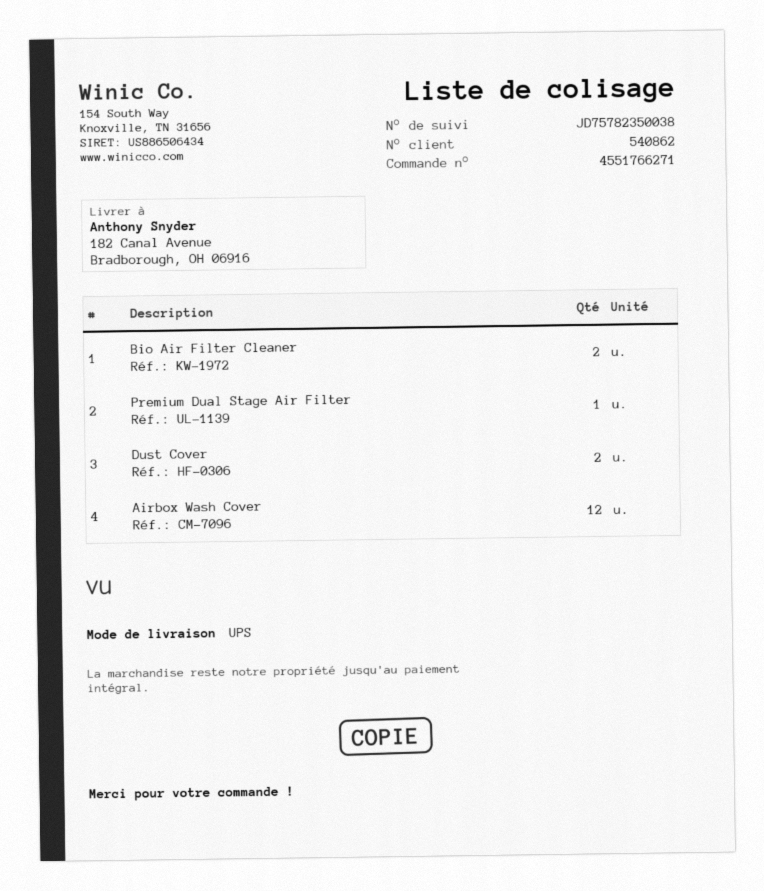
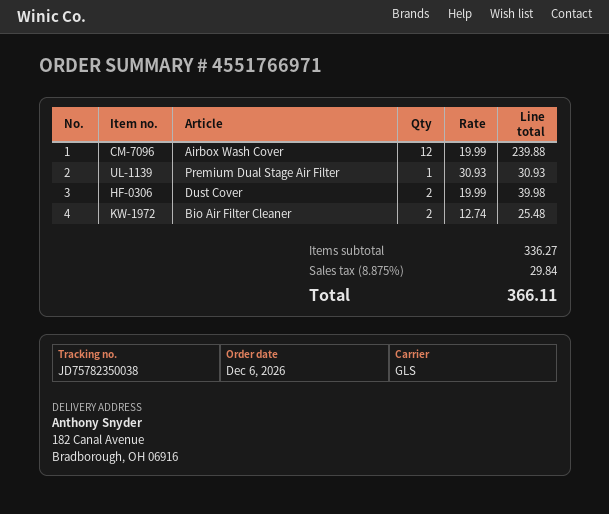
order number: 4551766271 -> 4551766971
shipping method: UPS -> GLS

